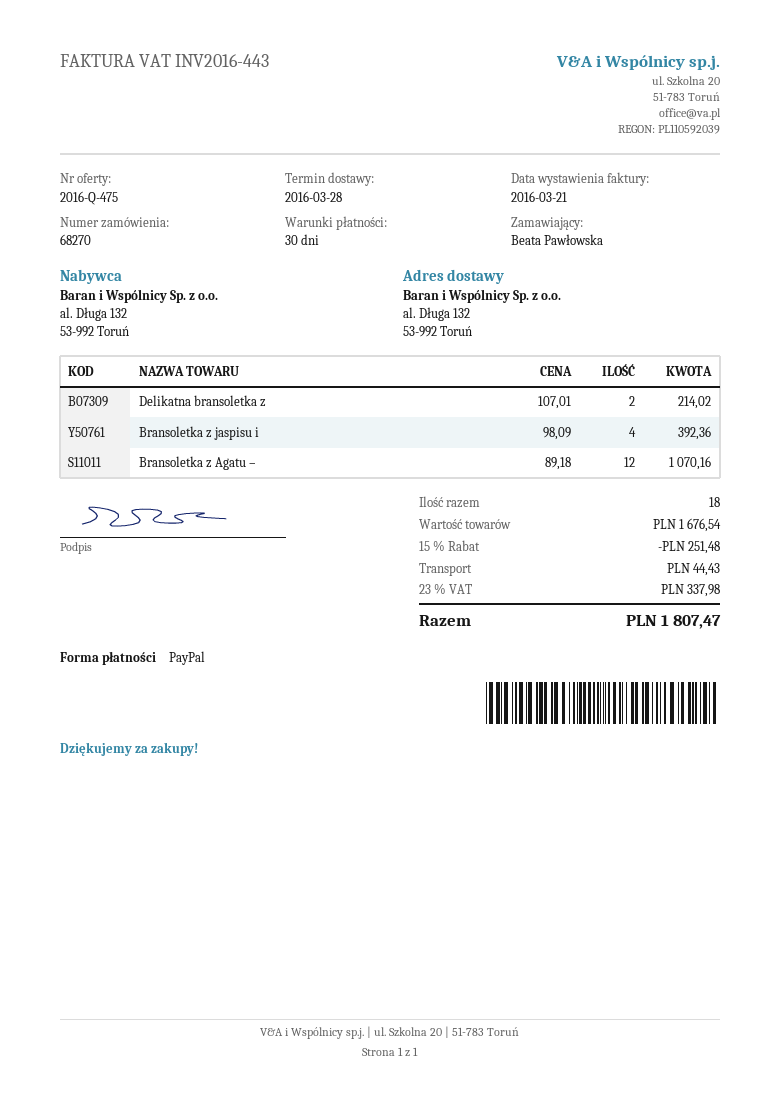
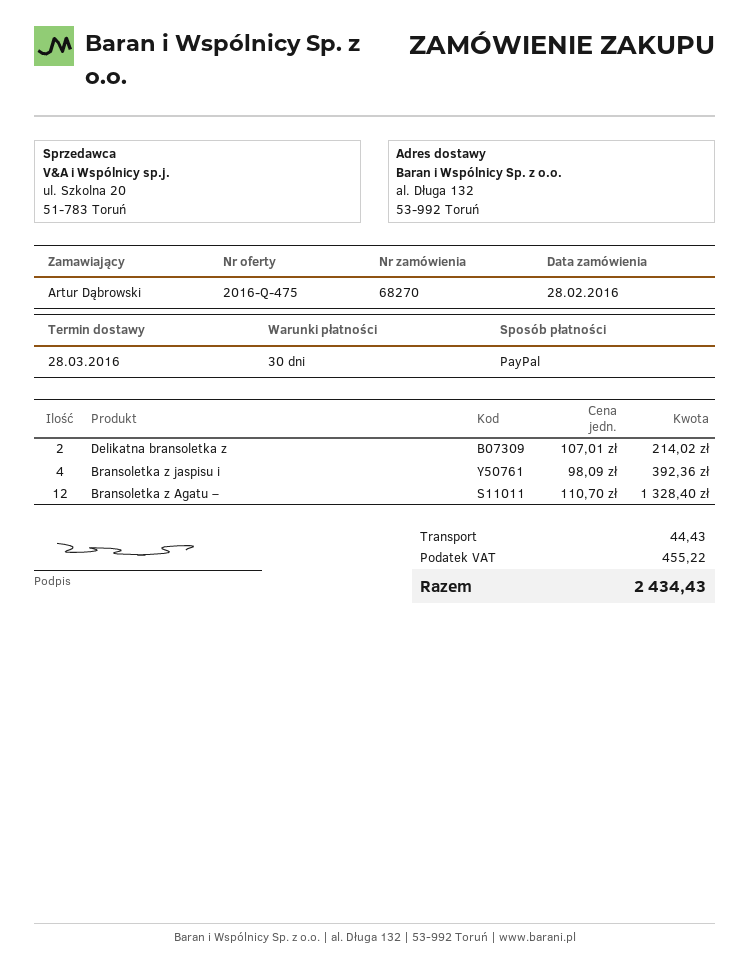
ordered by: Beata Pawłowska -> Artur Dąbrowski
Bransoletka z Agatu –: 12 x 89.18 = 1070.16 -> 12 x 110.70 = 1328.40
discount: 15% = 251.48 -> none
tax: 337.98 -> 455.22
total: 1807.47 -> 2434.43

